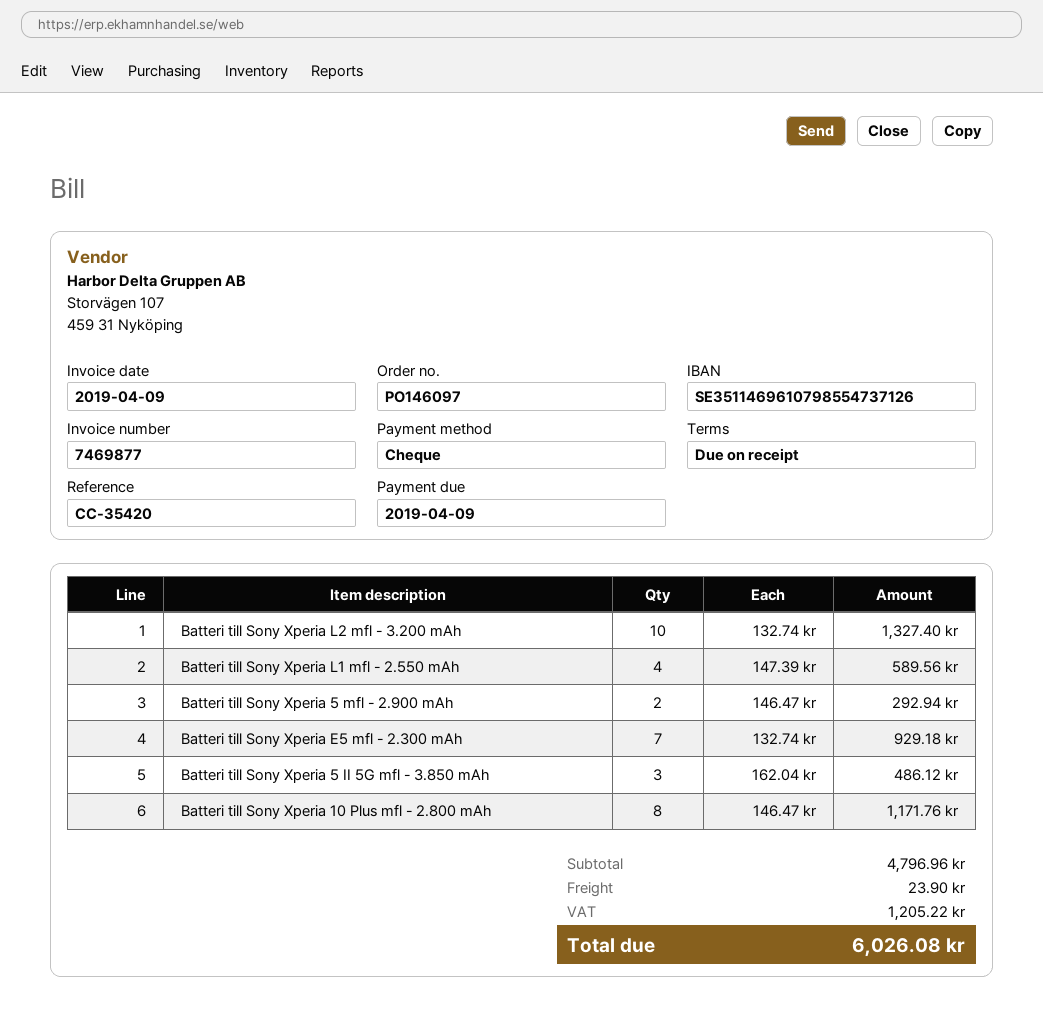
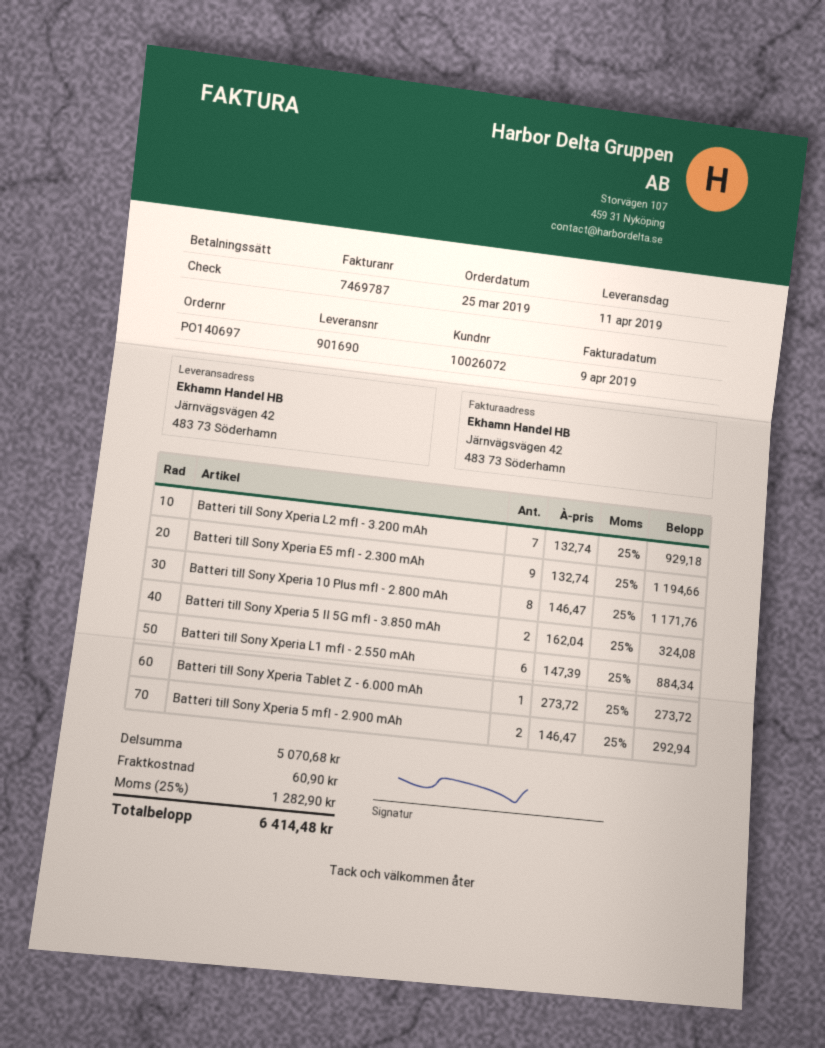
order number: PO146097 -> PO140697
invoice number: 7469877 -> 7469787
Batteri till Sony Xperia L2 mfl - 3.200 mAh: 10 x 132.74 = 1327.40 -> 7 x 132.74 = 929.18
Batteri till Sony Xperia L1 mfl - 2.550 mAh: 4 x 147.39 = 589.56 -> 6 x 147.39 = 884.34
Batteri till Sony Xperia E5 mfl - 2.300 mAh: 7 x 132.74 = 929.18 -> 9 x 132.74 = 1194.66
Batteri till Sony Xperia 5 II 5G mfl - 3.850 mAh: 3 x 162.04 = 486.12 -> 2 x 162.04 = 324.08
Batteri till Sony Xperia Tablet Z - 6.000 mAh: none -> 1 x 273.72 = 273.72
subtotal: 4796.96 -> 5070.68
shipping: 23.90 -> 60.90
tax: 1205.22 -> 1282.90
total: 6026.08 -> 6414.48

